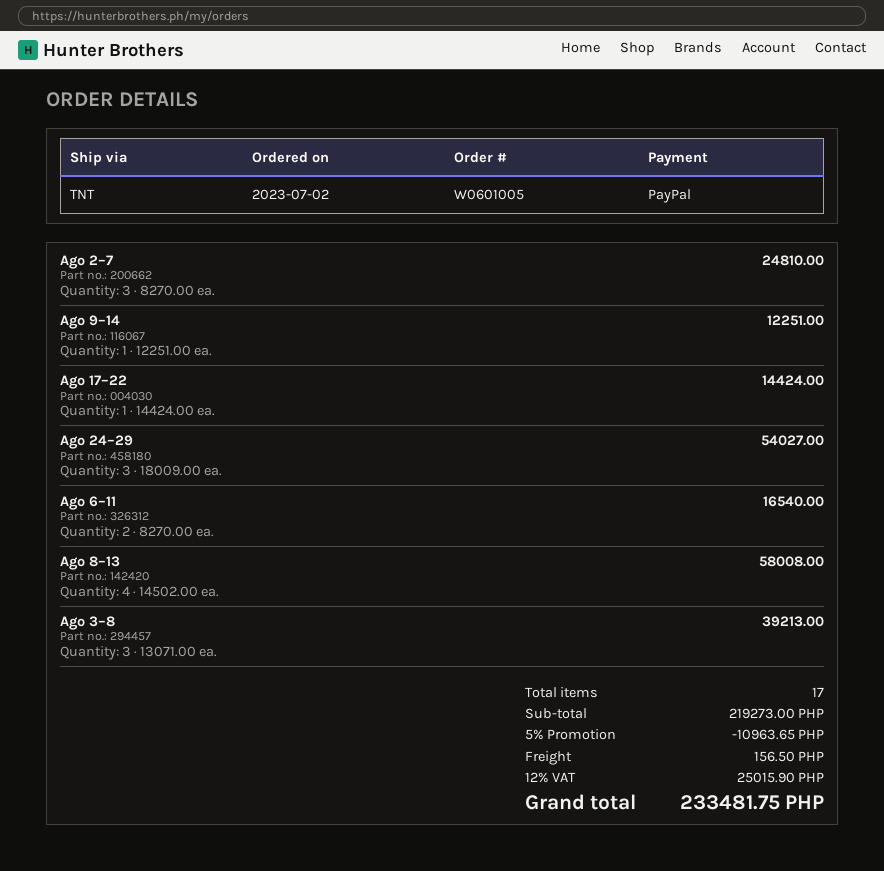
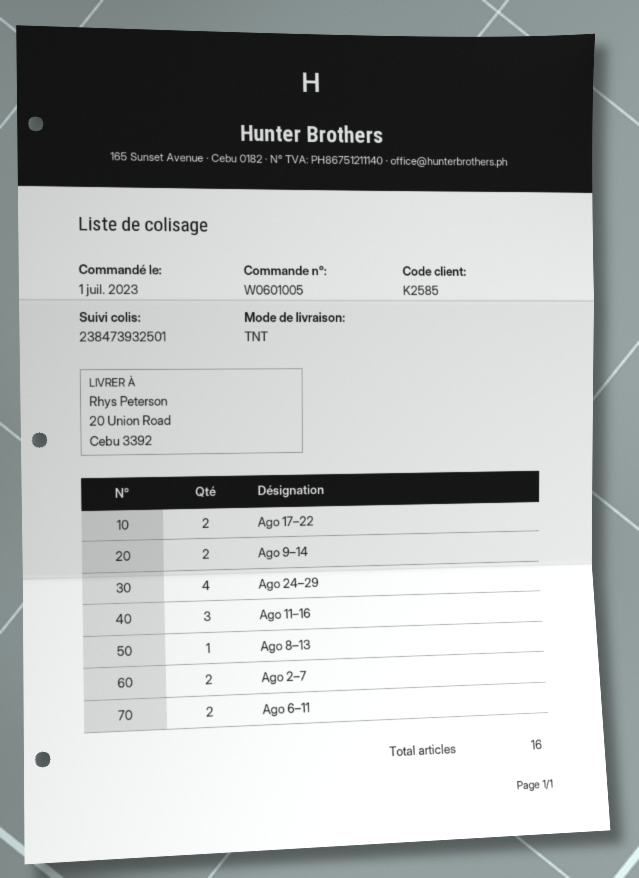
order date: 2023-07-02 -> 2023-07-01
Ago 2–7: 3 -> 2
Ago 9–14: 1 -> 2
Ago 17–22: 1 -> 2
Ago 24–29: 3 -> 4
Ago 8–13: 4 -> 1
Ago 3–8: 3 -> none
Ago 11–16: none -> 3
total quantity: 17 -> 16

